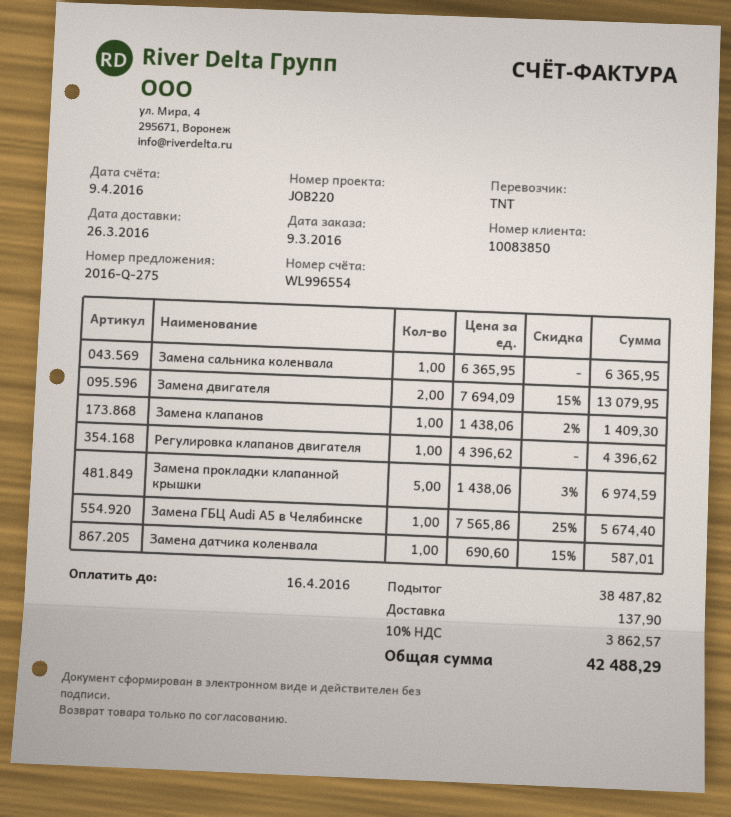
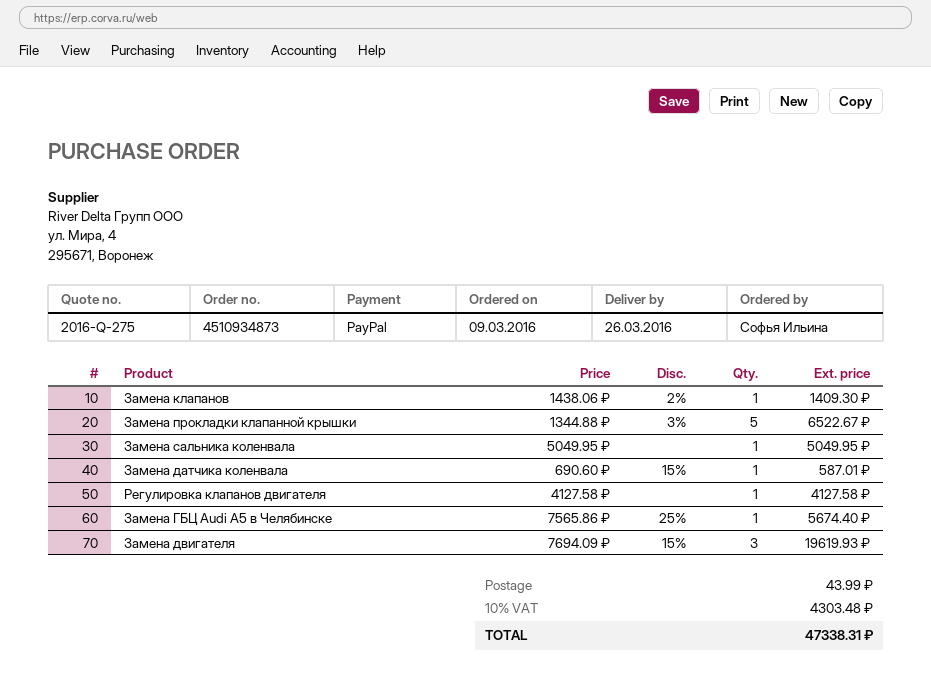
Замена сальника коленвала: 1 x 6365.95 = 6365.95 -> 1 x 5049.95 = 5049.95
Замена двигателя: 2 x 7694.09 - 15% = 13079.95 -> 3 x 7694.09 - 15% = 19619.93
Регулировка клапанов двигателя: 1 x 4396.62 = 4396.62 -> 1 x 4127.58 = 4127.58
Замена прокладки клапанной крышки: 5 x 1438.06 - 3% = 6974.59 -> 5 x 1344.88 - 3% = 6522.67
shipping: 137.90 -> 43.99
tax: 10% = 3862.57 -> 10% = 4303.48
total: 42488.29 -> 47338.31

